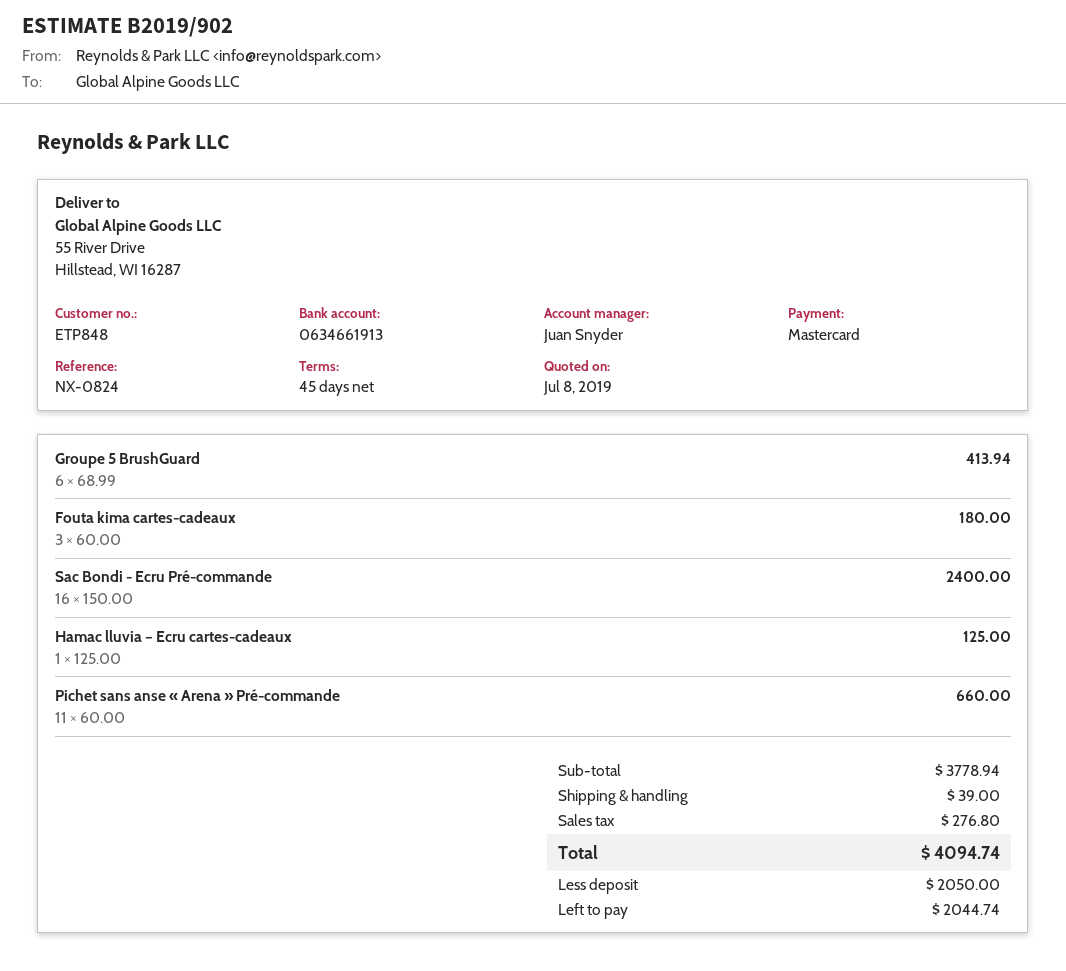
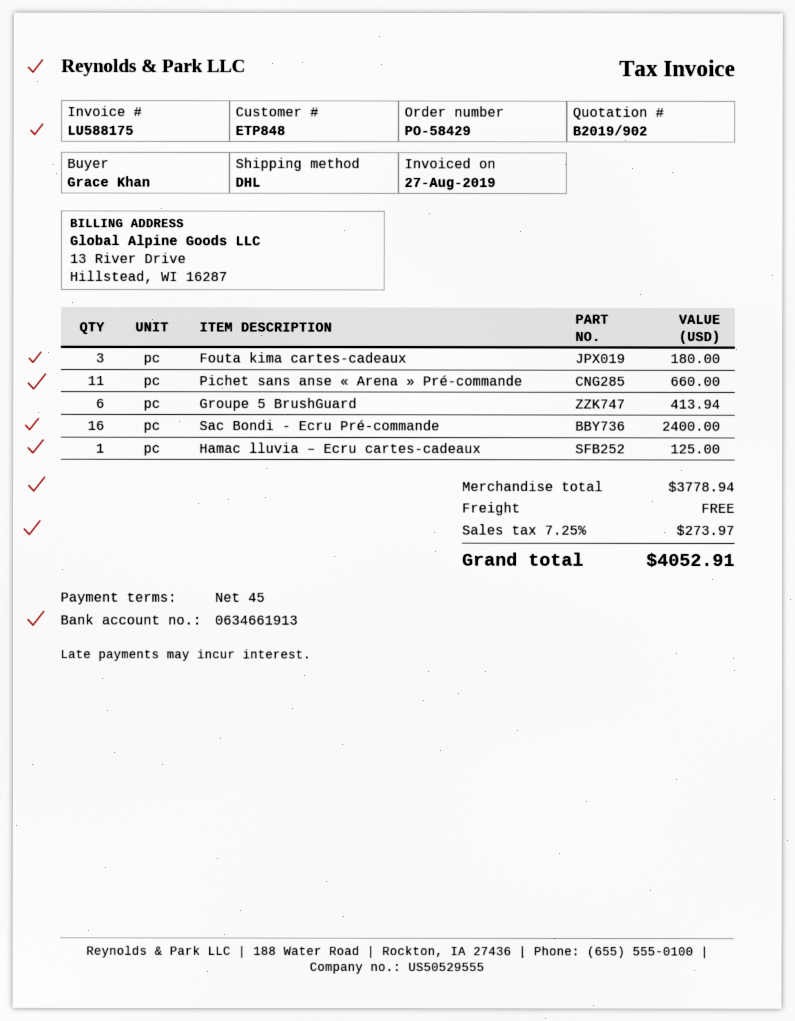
shipping: 39.00 -> 0.00
tax: 276.80 -> 273.97
total: 4094.74 -> 4052.91

